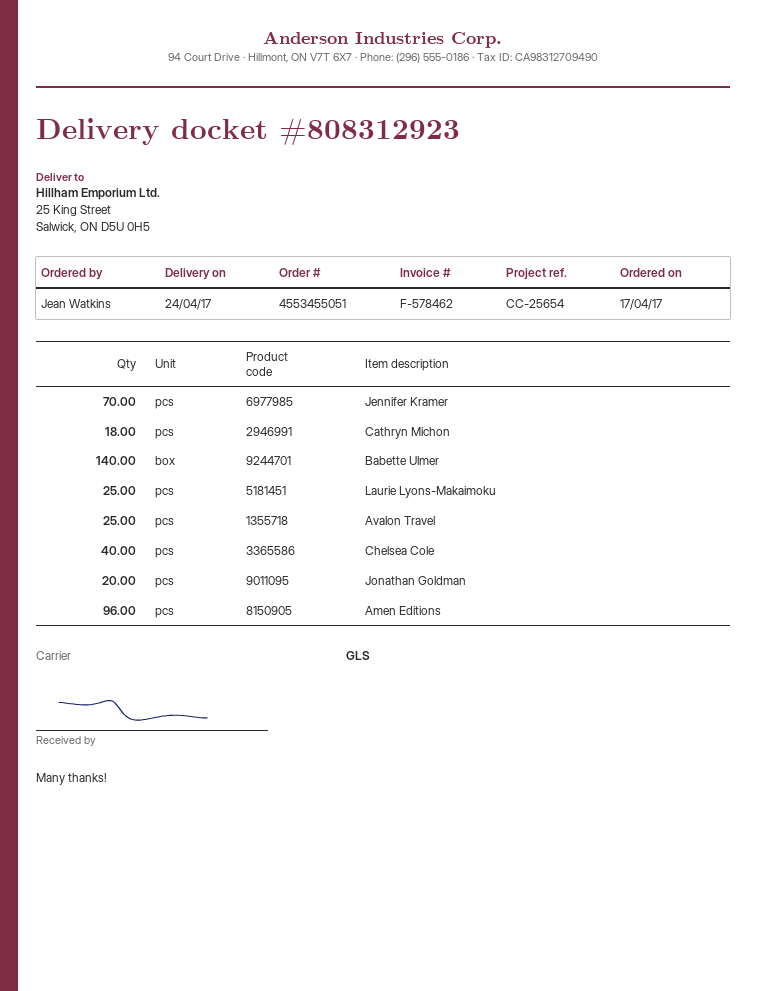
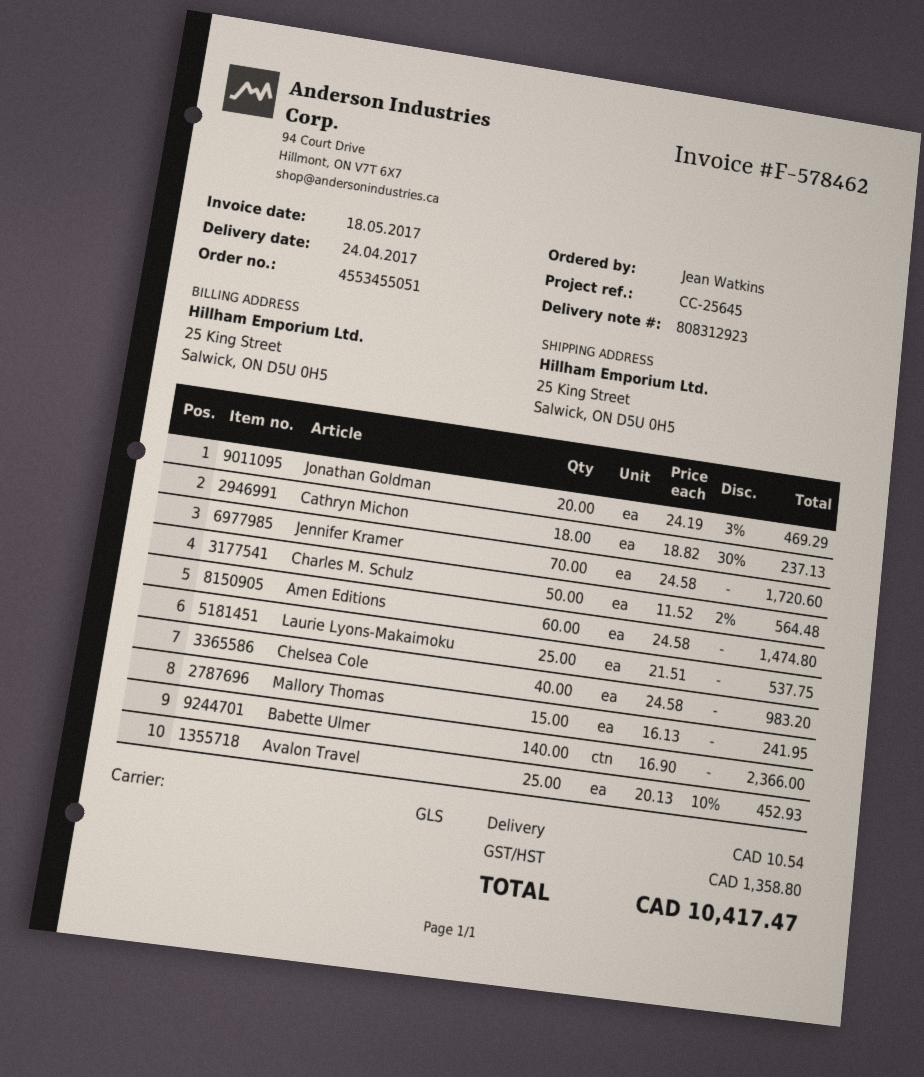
reference: CC-25654 -> CC-25645
Amen Editions: 96 -> 60
Charles M. Schulz: none -> 50
Mallory Thomas: none -> 15

